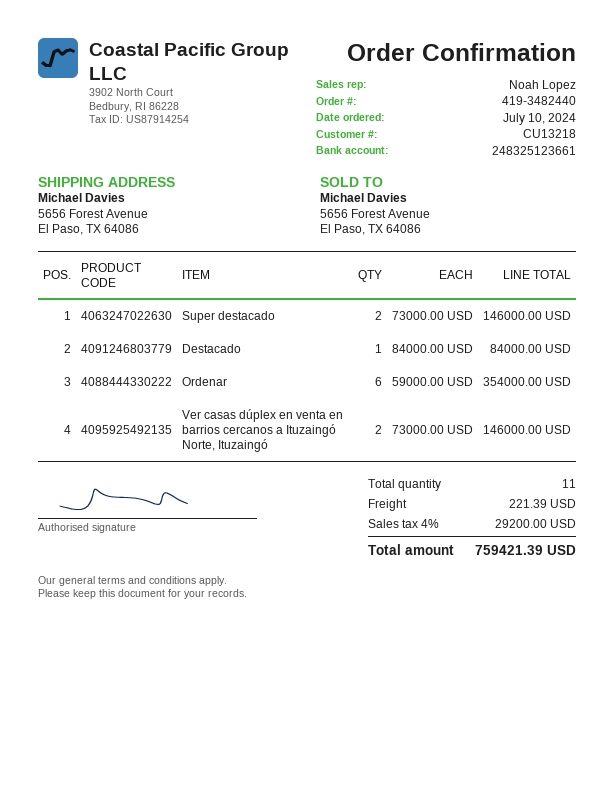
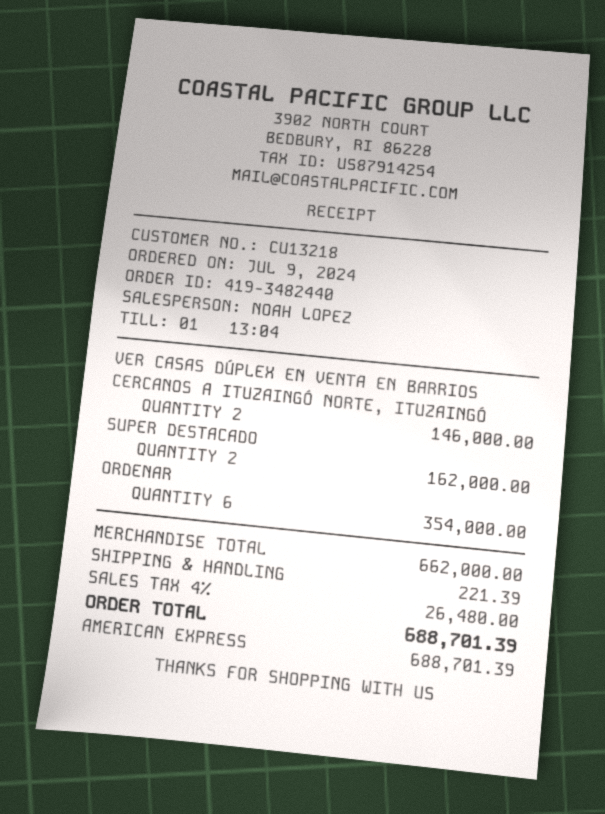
order date: 2024-07-10 -> 2024-07-09
Super destacado: 2 for 146000.00 -> 2 for 162000.00
Destacado: 1 for 84000.00 -> none
tax: 4% = 29200.00 -> 4% = 26480.00
total: 759421.39 -> 688701.39

